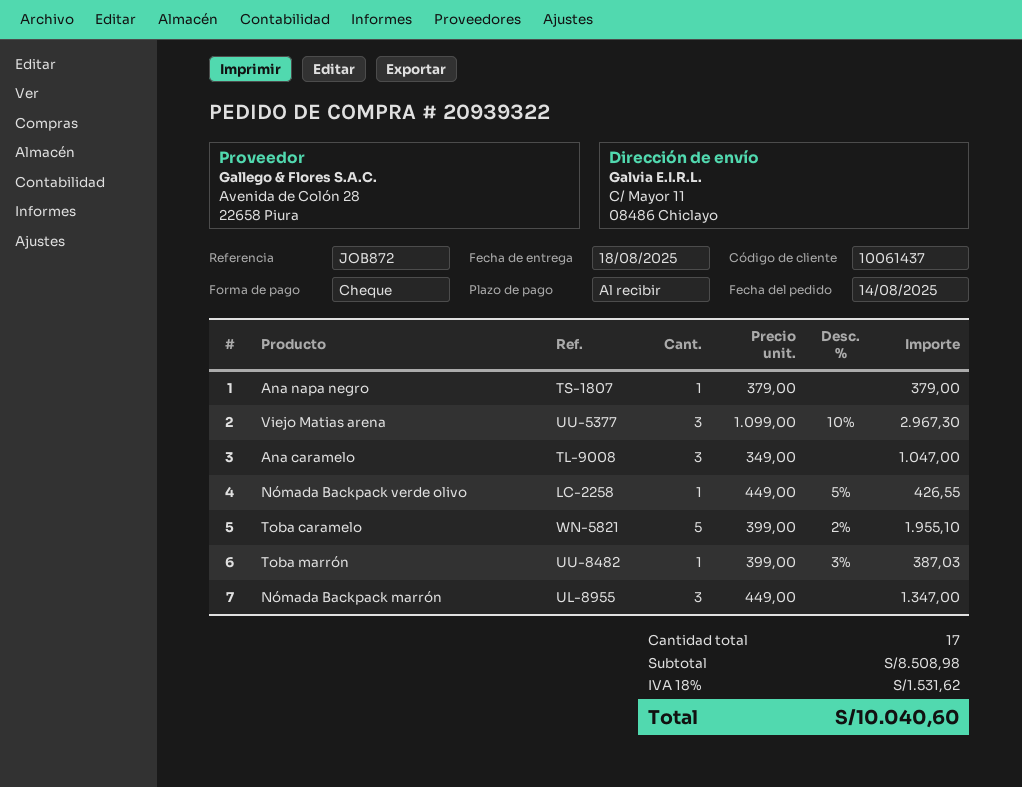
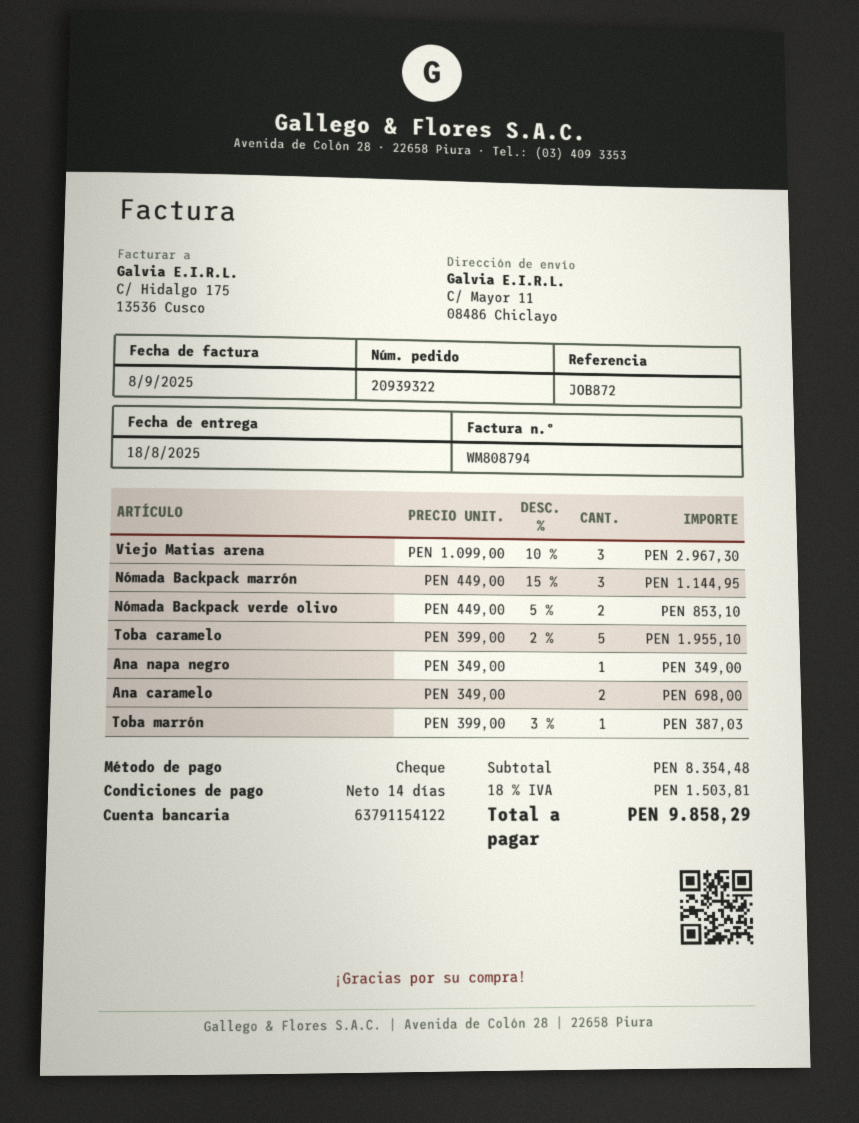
payment terms: on receipt -> 14 days
Ana napa negro: 1 x 379.00 = 379.00 -> 1 x 349.00 = 349.00
Ana caramelo: 3 x 349.00 = 1047.00 -> 2 x 349.00 = 698.00
Nómada Backpack verde olivo: 1 x 449.00 - 5% = 426.55 -> 2 x 449.00 - 5% = 853.10
Nómada Backpack marrón: 3 x 449.00 = 1347.00 -> 3 x 449.00 - 15% = 1144.95
subtotal: 8508.98 -> 8354.48
tax: 18% = 1531.62 -> 18% = 1503.81
total: 10040.60 -> 9858.29

